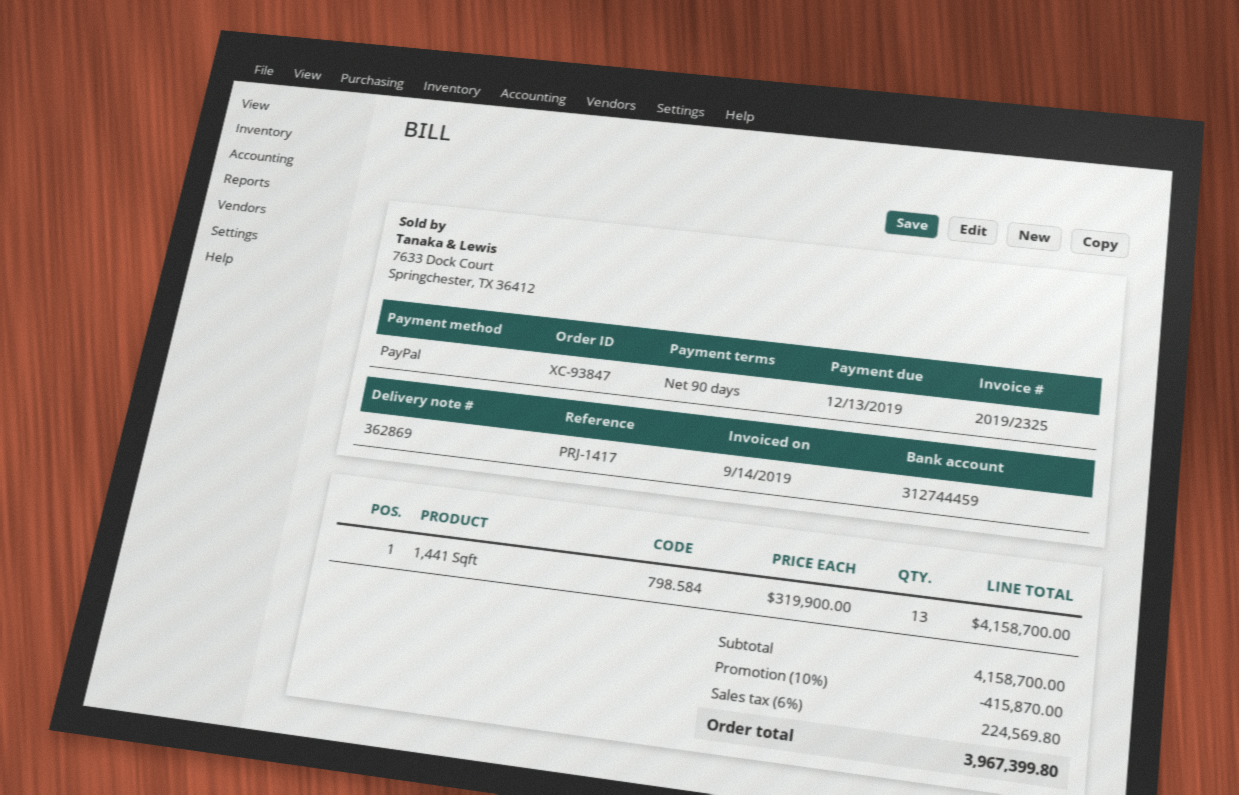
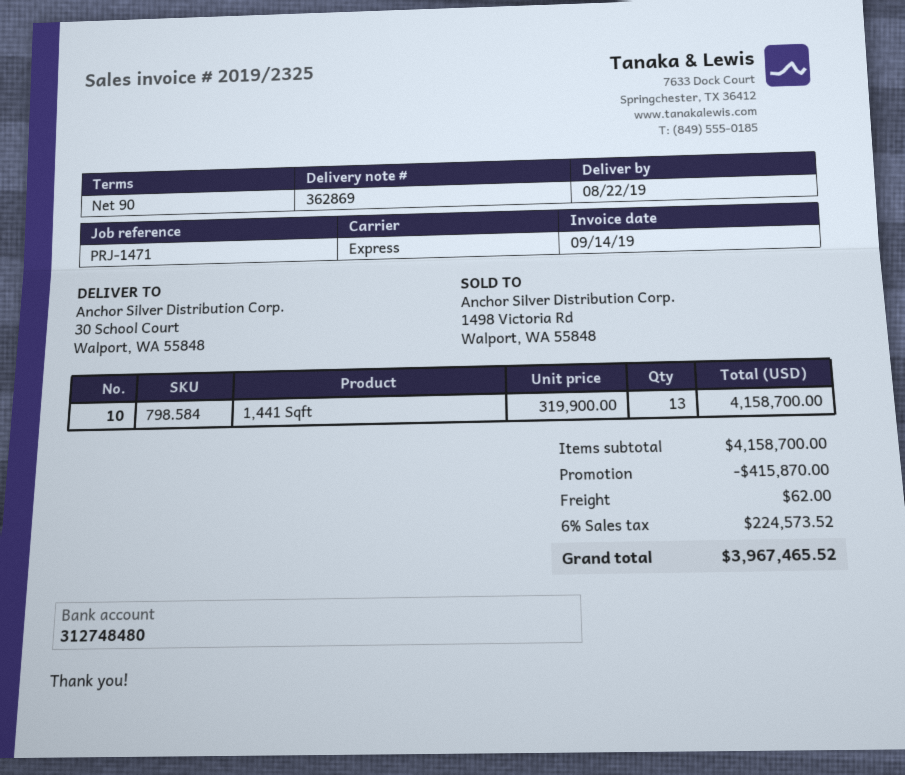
reference: PRJ-1417 -> PRJ-1471
bank account: 312744459 -> 312748480
shipping: none -> 62.00
tax: 6% = 224569.80 -> 6% = 224573.52
total: 3967399.80 -> 3967465.52

